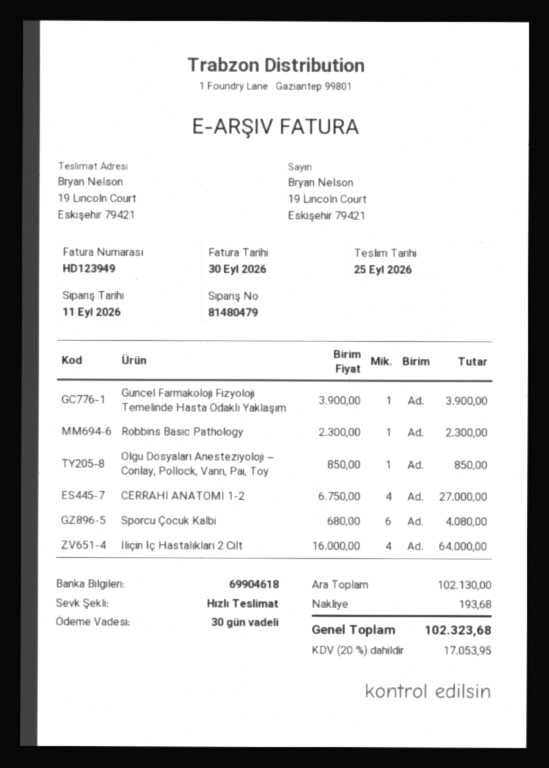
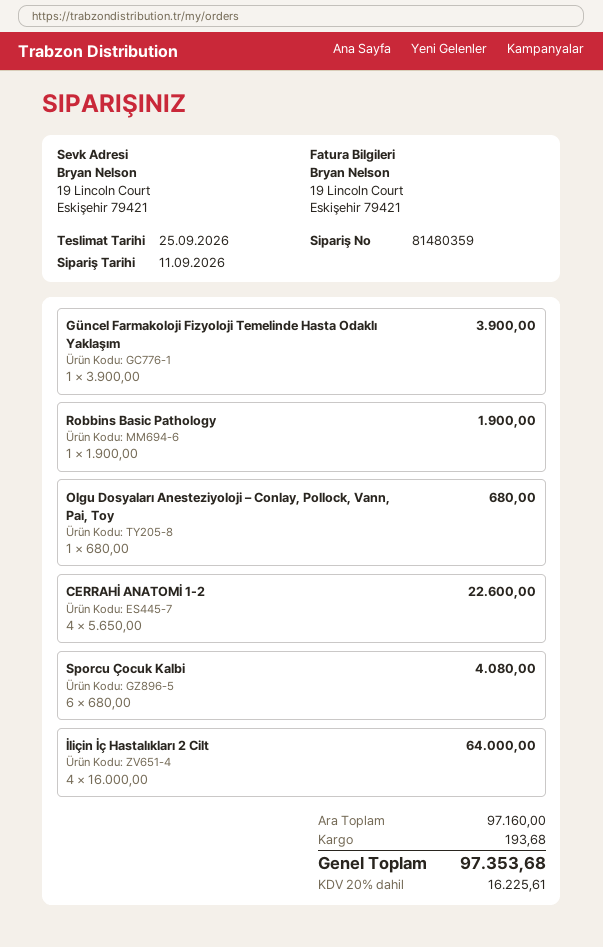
order number: 81480479 -> 81480359
Robbins Basic Pathology: 1 x 2300.00 = 2300.00 -> 1 x 1900.00 = 1900.00
Olgu Dosyaları Anesteziyoloji – Conlay, Pollock, Vann, Pai, Toy: 1 x 850.00 = 850.00 -> 1 x 680.00 = 680.00
CERRAHİ ANATOMİ 1-2: 4 x 6750.00 = 27000.00 -> 4 x 5650.00 = 22600.00
subtotal: 102130.00 -> 97160.00
tax: 20% = 17053.95 -> 20% = 16225.61
total: 102323.68 -> 97353.68

